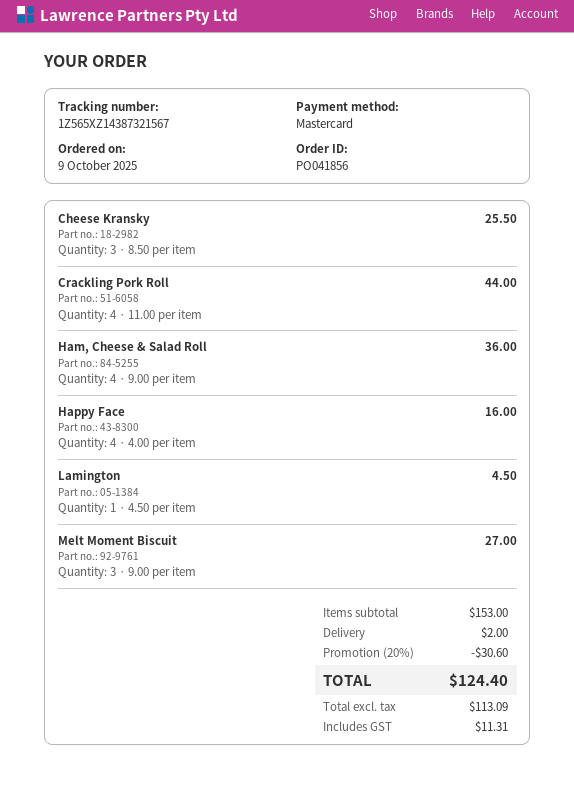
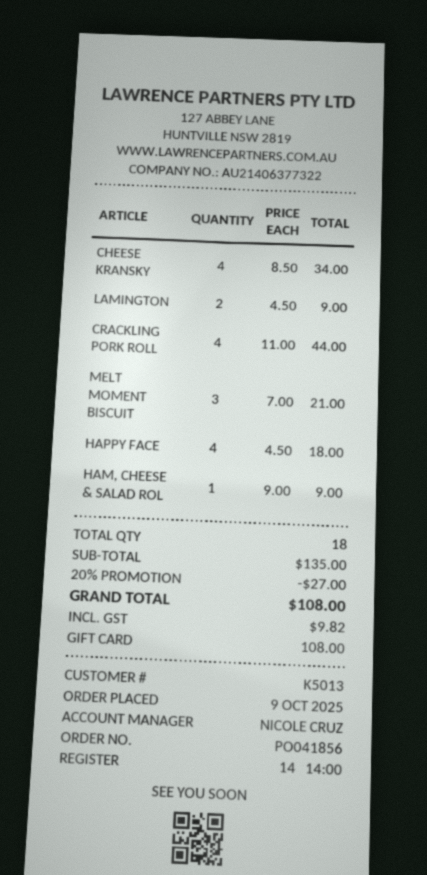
payment method: Mastercard -> gift card
Cheese Kransky: 3 x 8.50 = 25.50 -> 4 x 8.50 = 34.00
Ham, Cheese & Salad Roll: 4 x 9.00 = 36.00 -> 1 x 9.00 = 9.00
Happy Face: 4 x 4.00 = 16.00 -> 4 x 4.50 = 18.00
Lamington: 1 x 4.50 = 4.50 -> 2 x 4.50 = 9.00
Melt Moment Biscuit: 3 x 9.00 = 27.00 -> 3 x 7.00 = 21.00
subtotal: 153.00 -> 135.00
discount: 20% = 30.60 -> 20% = 27.00
shipping: 2.00 -> none
tax: 11.31 -> 9.82
total: 124.40 -> 108.00

